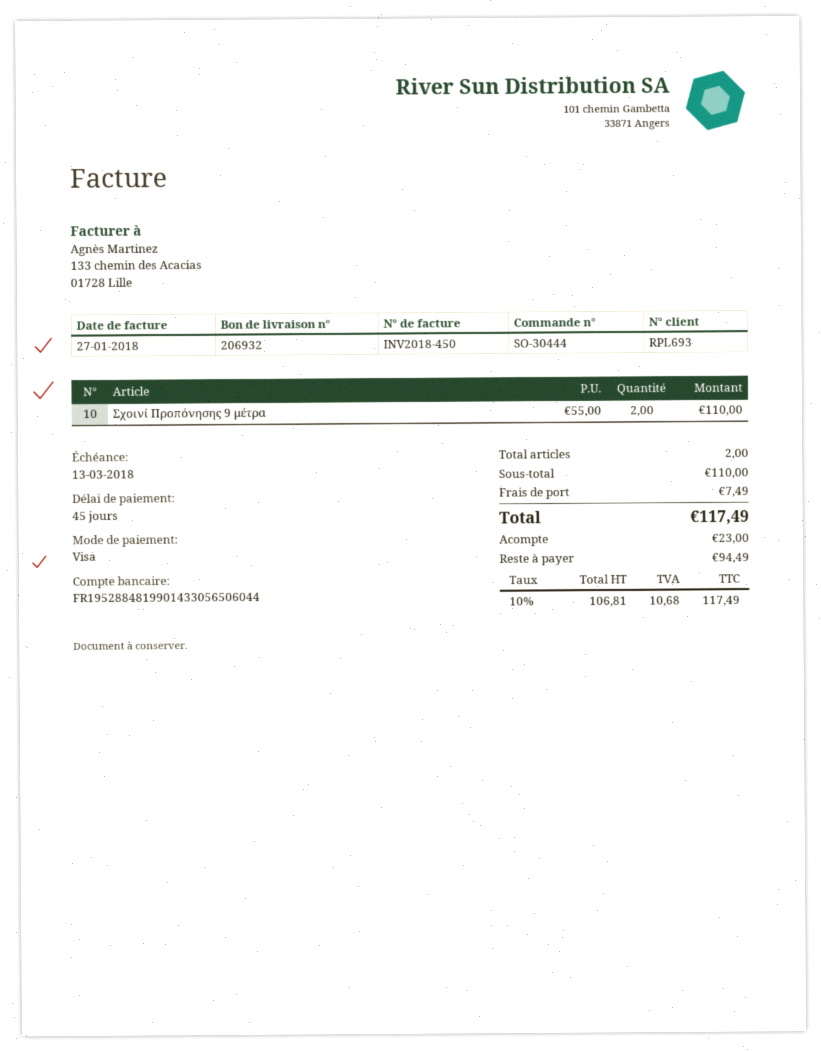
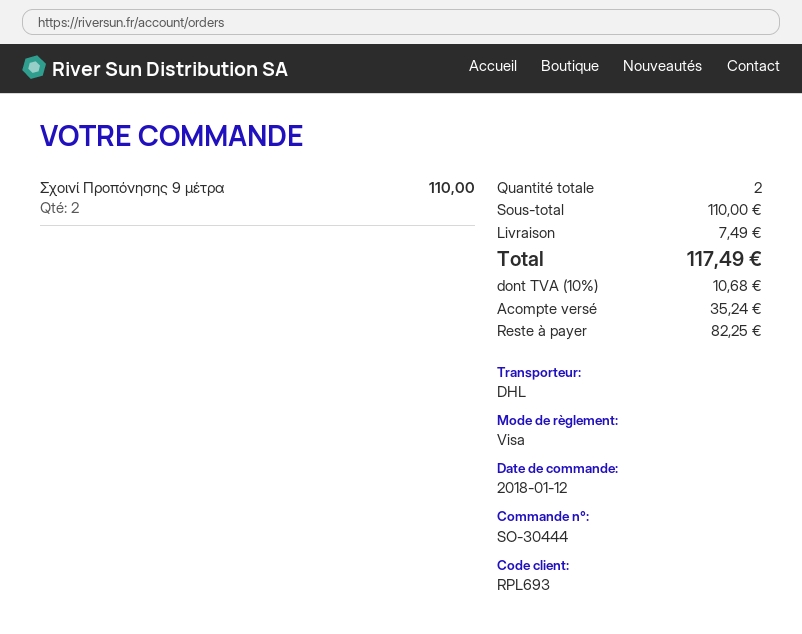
deposit: 23.00 -> 35.24
balance: 94.49 -> 82.25

